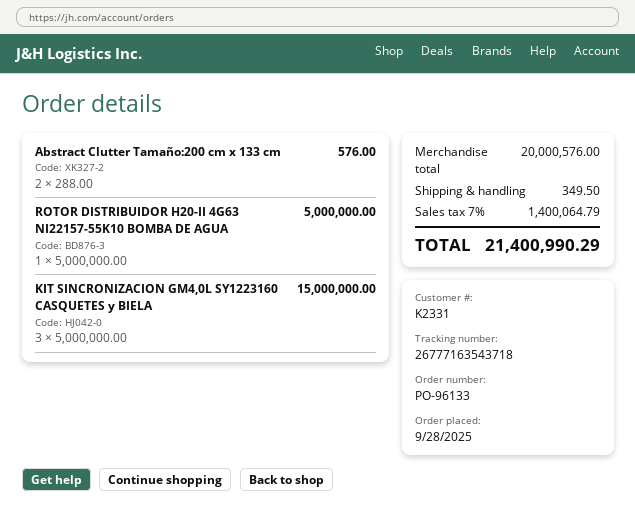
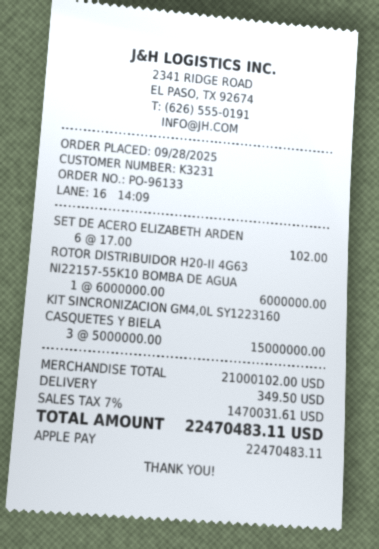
customer number: K2331 -> K3231
Abstract Clutter Tamaño:200 cm x 133 cm: 2 x 288.00 = 576.00 -> none
ROTOR DISTRIBUIDOR H20-II 4G63 NI22157-55K10 BOMBA DE AGUA: 1 x 5000000.00 = 5000000.00 -> 1 x 6000000.00 = 6000000.00
SET DE ACERO ELIZABETH ARDEN: none -> 6 x 17.00 = 102.00
subtotal: 20000576.00 -> 21000102.00
tax: 7% = 1400064.79 -> 7% = 1470031.61
total: 21400990.29 -> 22470483.11

